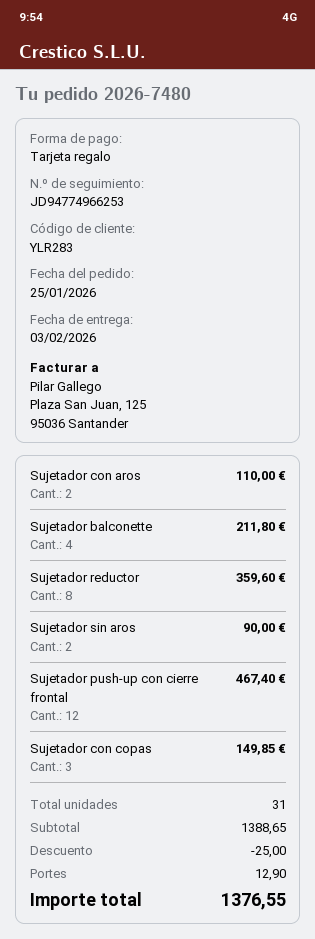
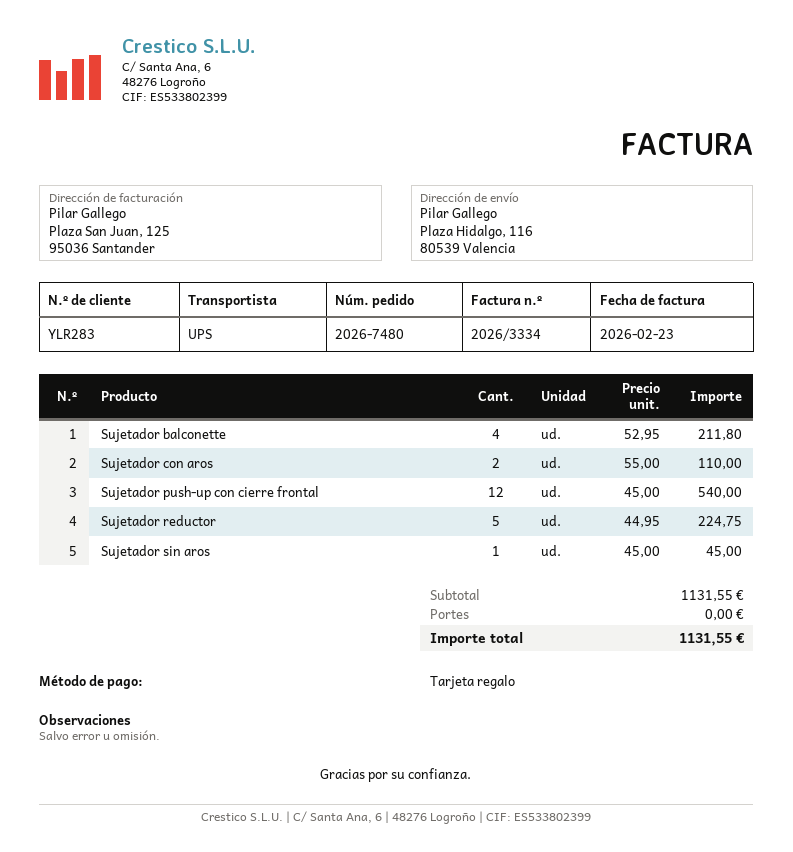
Sujetador reductor: 8 for 359.60 -> 5 for 224.75
Sujetador sin aros: 2 for 90.00 -> 1 for 45.00
Sujetador push-up con cierre frontal: 12 for 467.40 -> 12 for 540.00
Sujetador con copas: 3 for 149.85 -> none
subtotal: 1388.65 -> 1131.55
discount: 25.00 -> none
shipping: 12.90 -> 0.00
total: 1376.55 -> 1131.55

